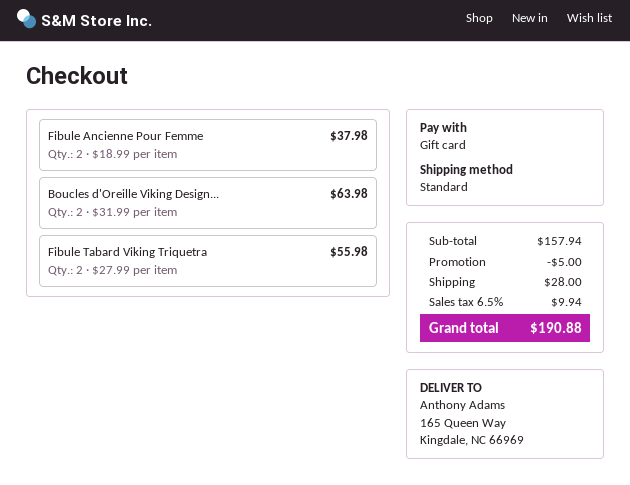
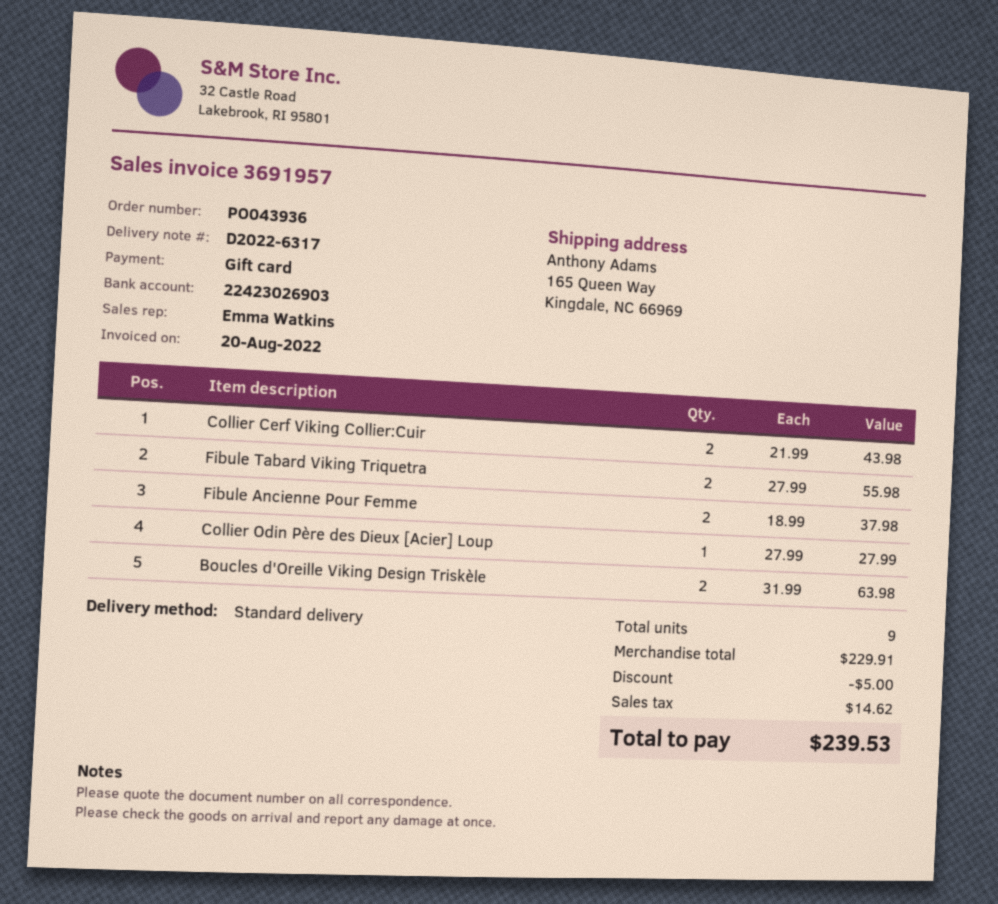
Collier Cerf Viking Collier:Cuir: none -> 2 x 21.99 = 43.98
Collier Odin Père des Dieux [Acier] Loup: none -> 1 x 27.99 = 27.99
subtotal: 157.94 -> 229.91
shipping: 28.00 -> none
tax: 9.94 -> 14.62
total: 190.88 -> 239.53

